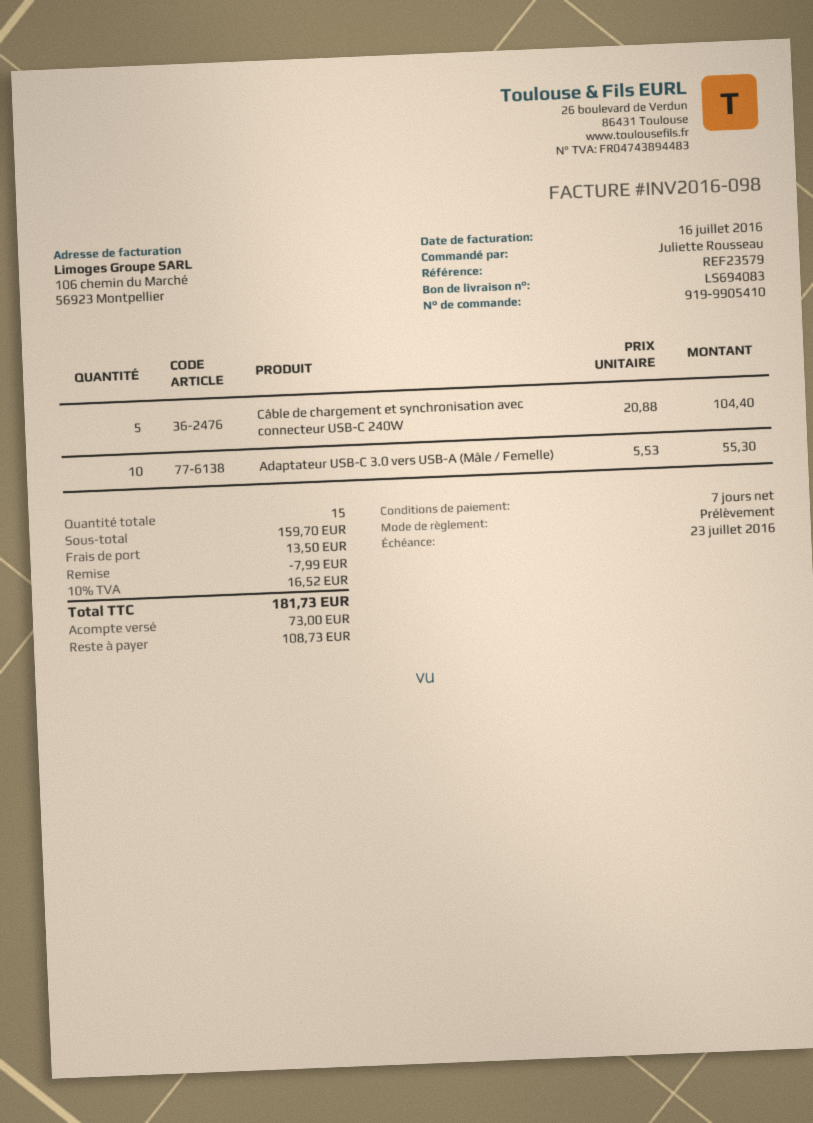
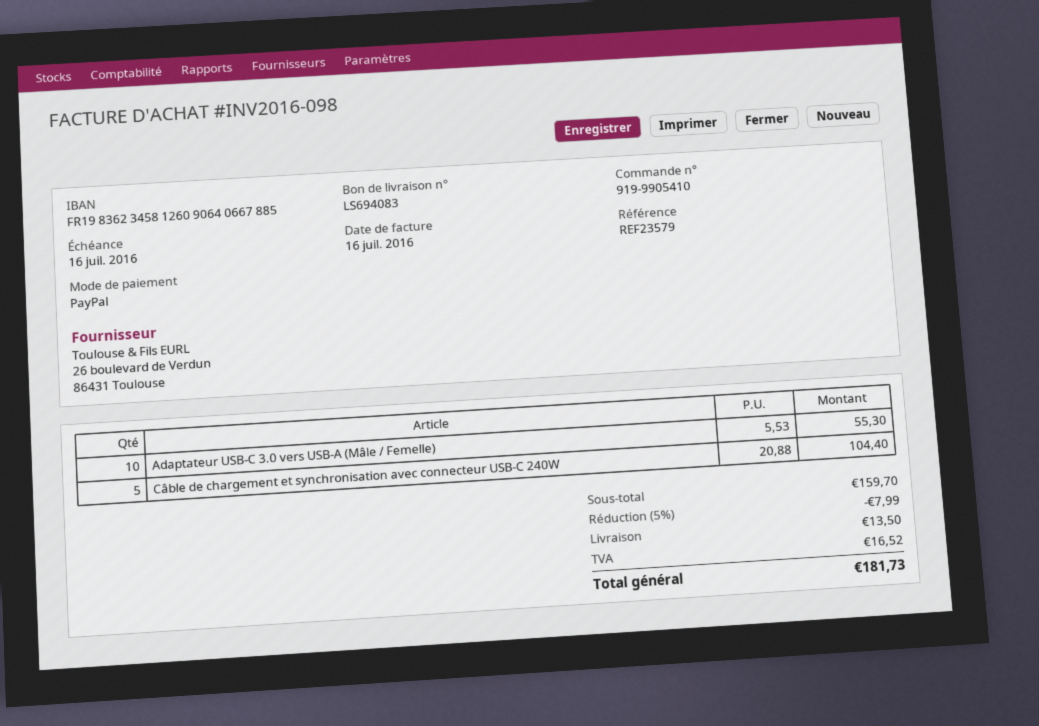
due date: 2016-07-23 -> 2016-07-16
payment method: direct debit -> PayPal

